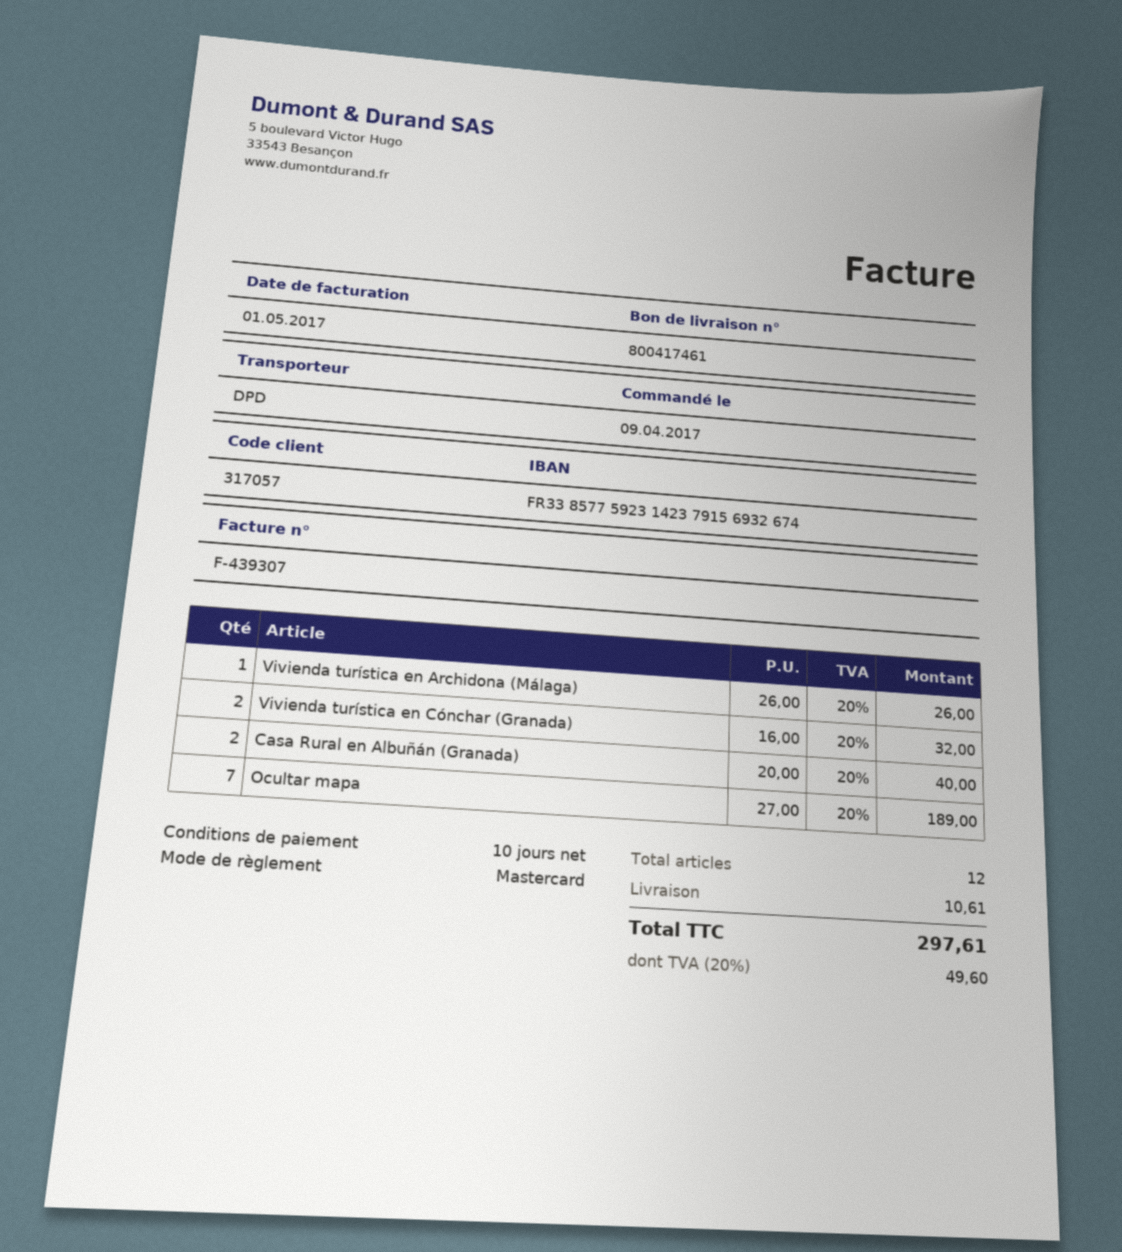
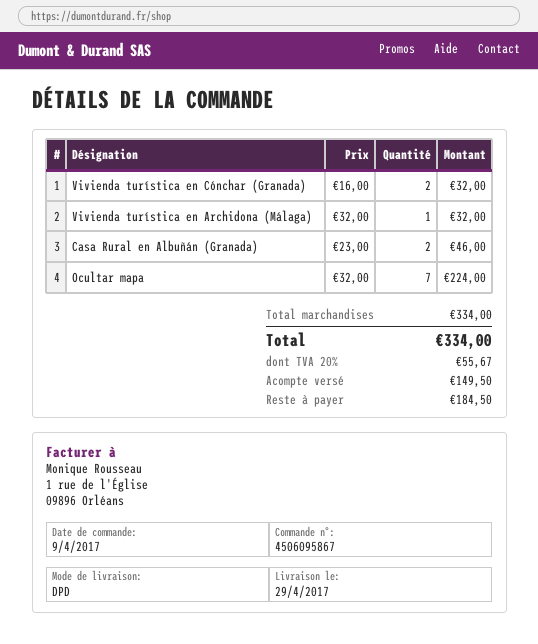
Vivienda turística en Archidona (Málaga): 1 x 26.00 = 26.00 -> 1 x 32.00 = 32.00
Casa Rural en Albuñán (Granada): 2 x 20.00 = 40.00 -> 2 x 23.00 = 46.00
Ocultar mapa: 7 x 27.00 = 189.00 -> 7 x 32.00 = 224.00
shipping: 10.61 -> none
tax: 20% = 49.60 -> 20% = 55.67
total: 297.61 -> 334.00

